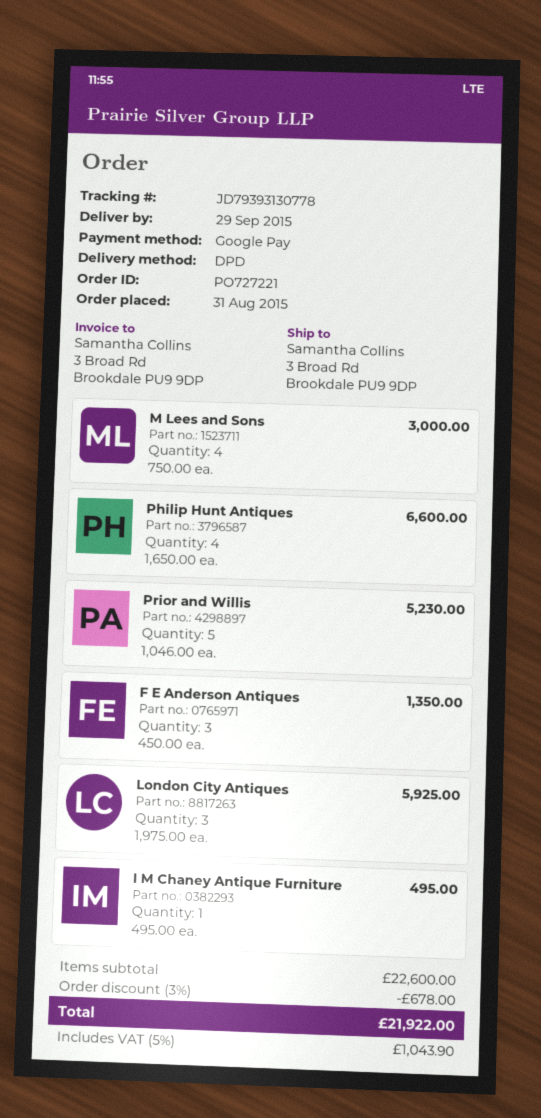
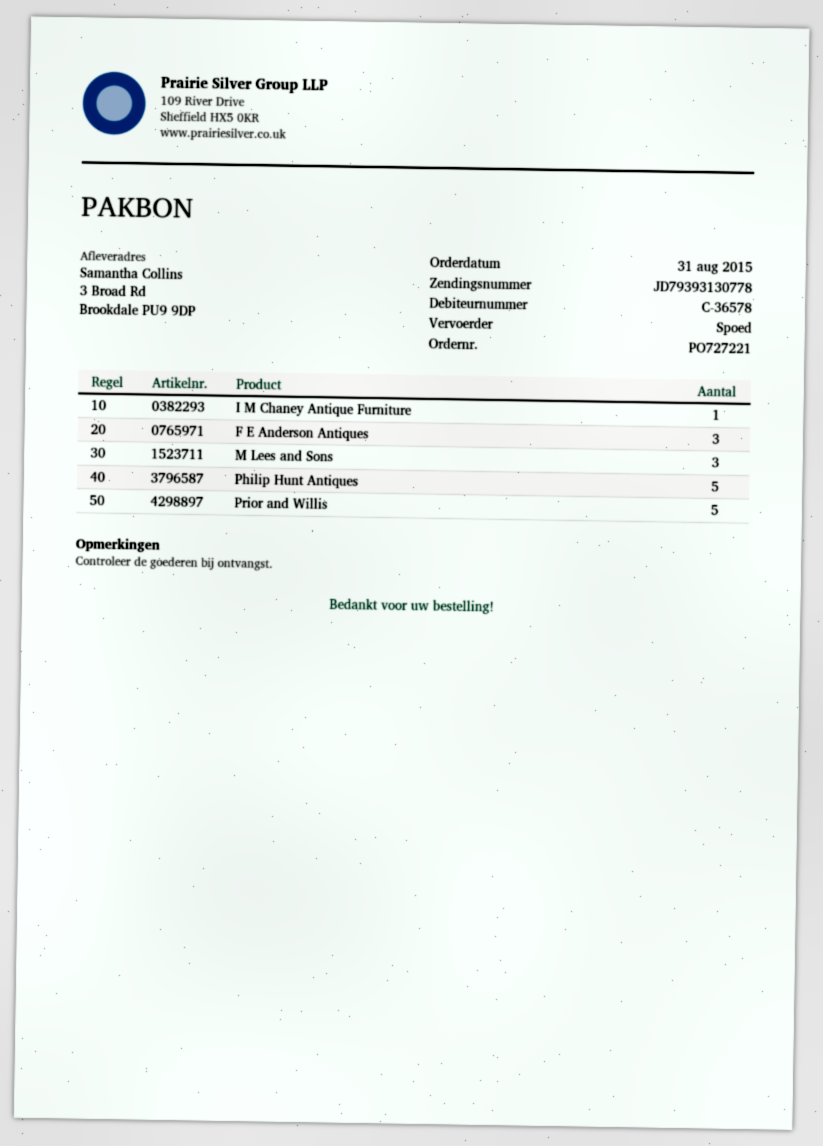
shipping method: DPD -> express
M Lees and Sons: 4 -> 3
Philip Hunt Antiques: 4 -> 5
London City Antiques: 3 -> none

